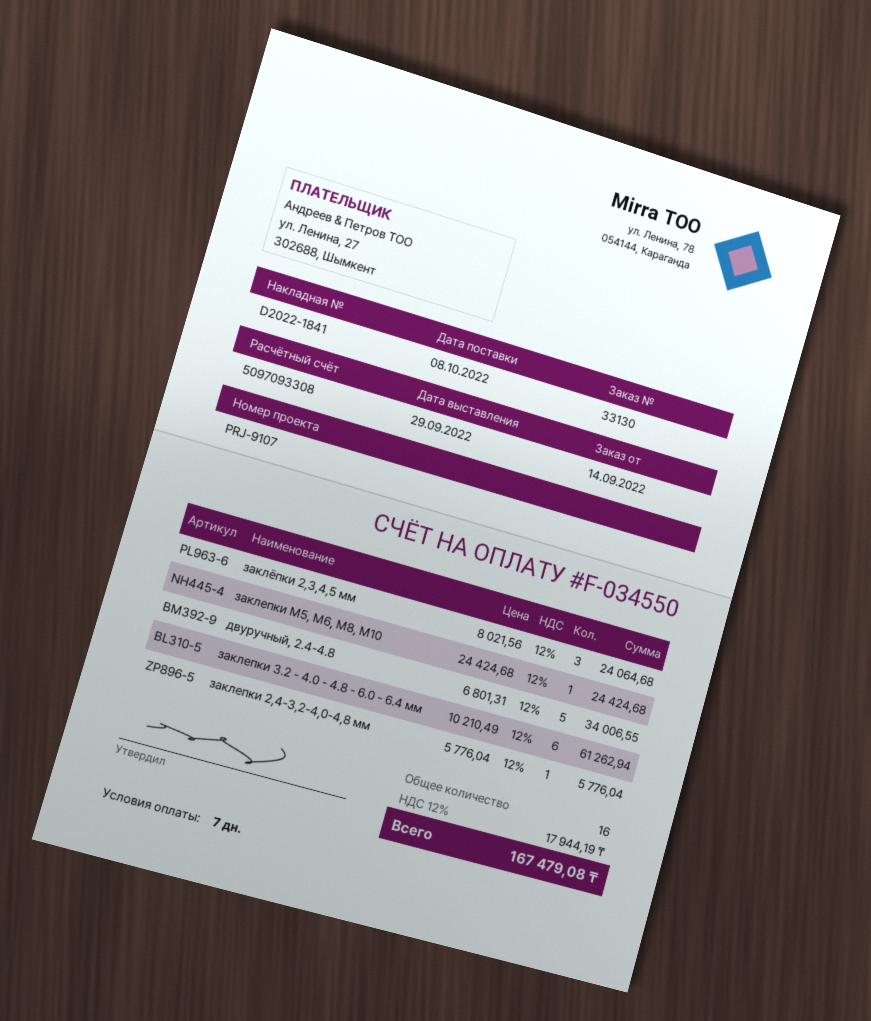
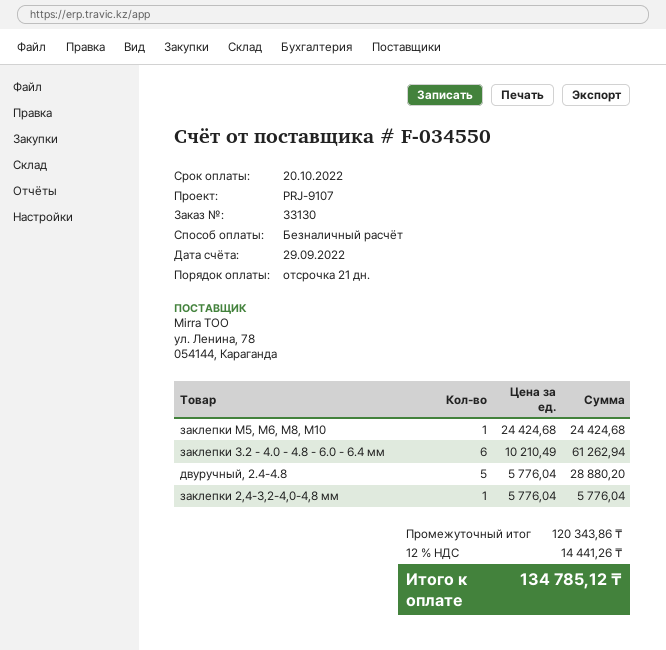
payment terms: 7 days -> 21 days
заклёпки 2,3,4,5 мм: 3 x 8021.56 = 24064.68 -> none
двуручный, 2.4-4.8: 5 x 6801.31 = 34006.55 -> 5 x 5776.04 = 28880.20
tax: 12% = 17944.19 -> 12% = 14441.26
total: 167479.08 -> 134785.12

